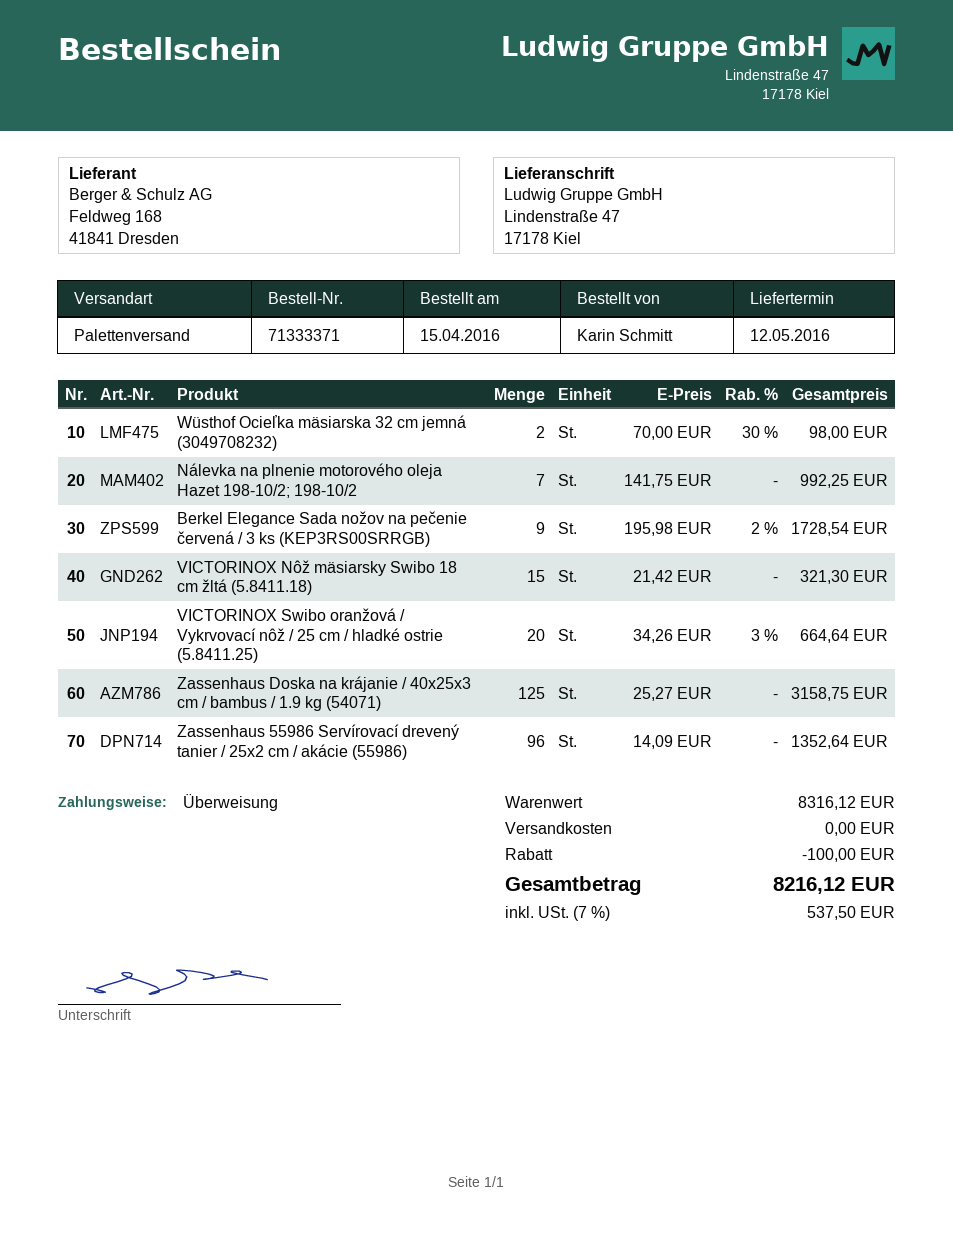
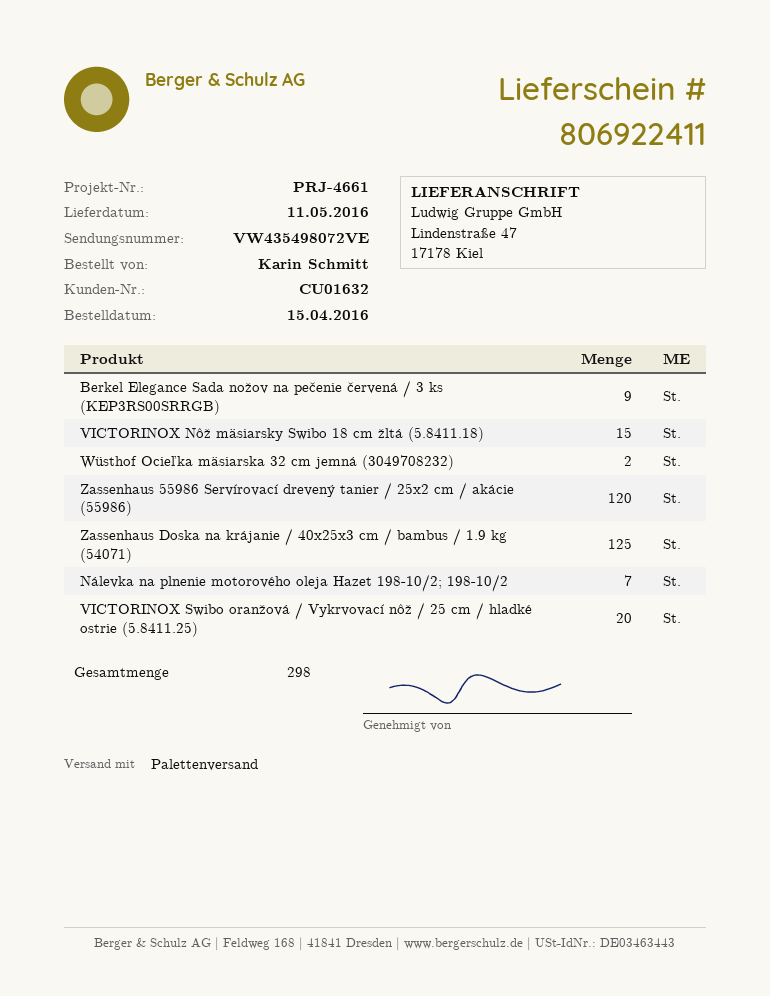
delivery date: 2016-05-12 -> 2016-05-11
Zassenhaus 55986 Servírovací drevený tanier / 25x2 cm / akácie (55986): 96 -> 120

